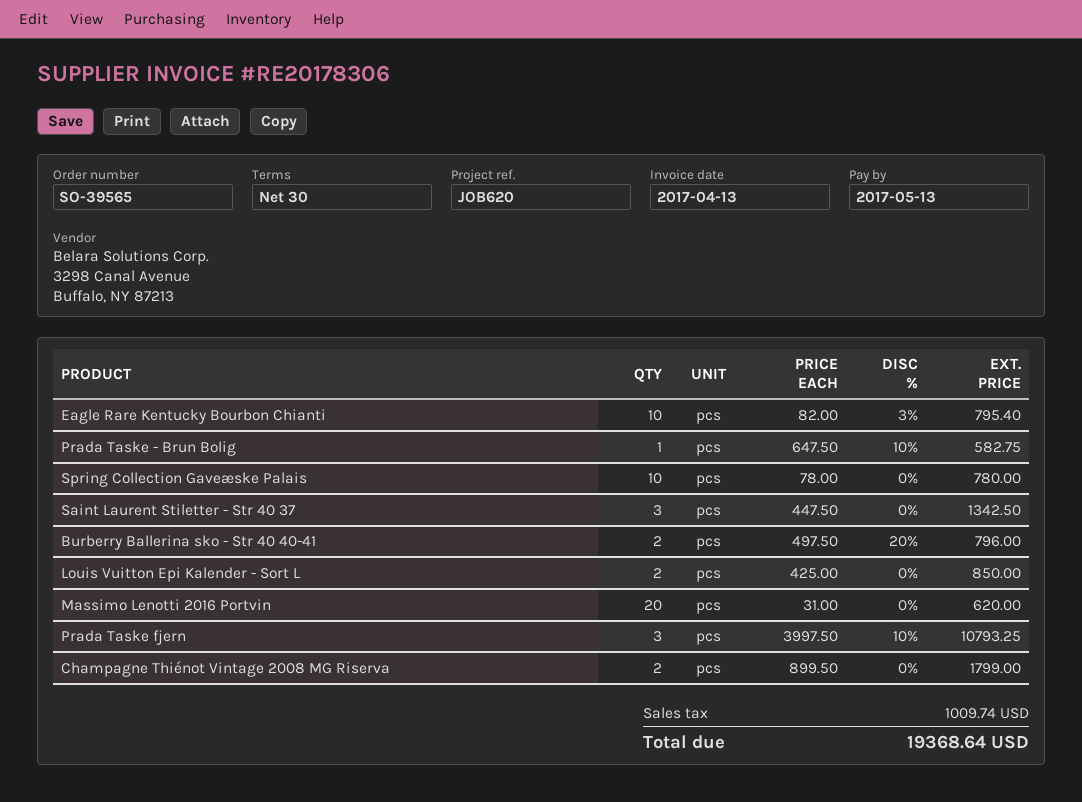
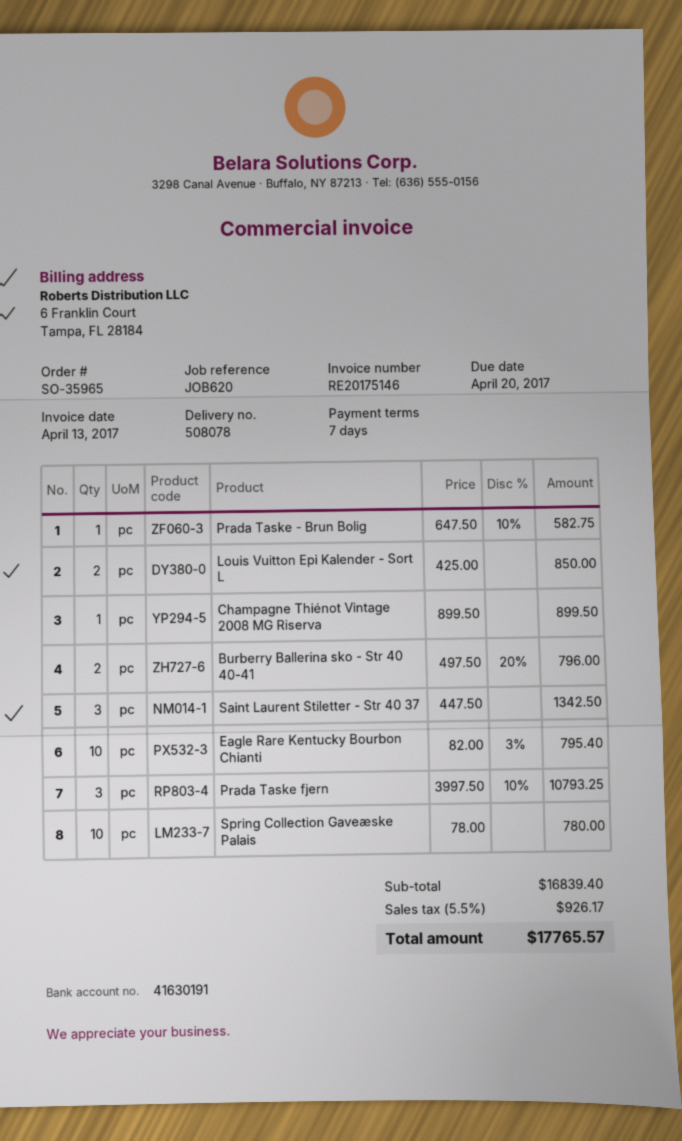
order number: SO-39565 -> SO-35965
invoice number: RE20178306 -> RE20175146
payment terms: 30 days -> 7 days
due date: 2017-05-13 -> 2017-04-20
Massimo Lenotti 2016 Portvin: 20 x 31.00 = 620.00 -> none
Champagne Thiénot Vintage 2008 MG Riserva: 2 x 899.50 = 1799.00 -> 1 x 899.50 = 899.50
tax: 1009.74 -> 926.17
total: 19368.64 -> 17765.57

